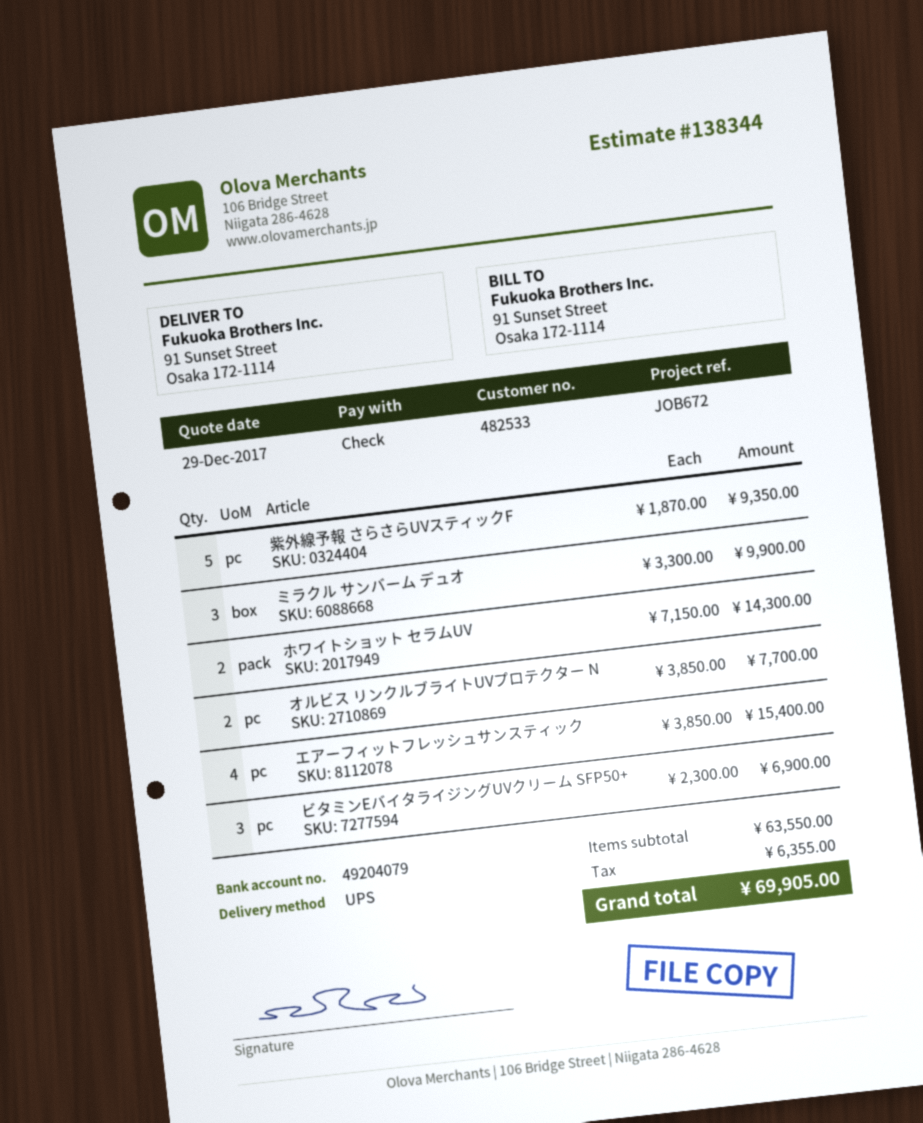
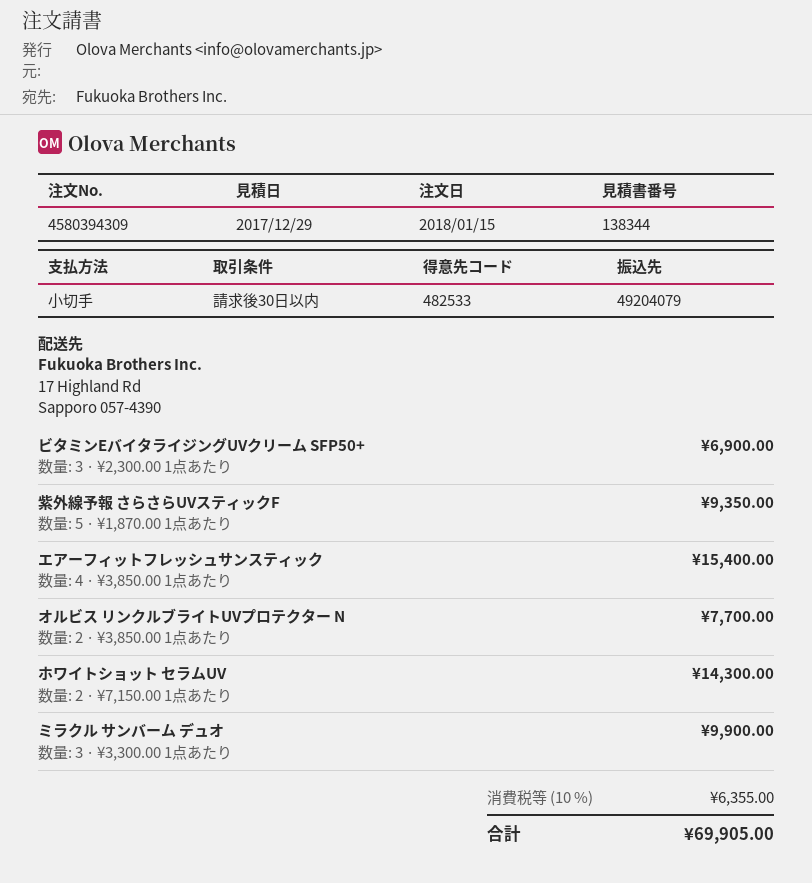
ship to: 91 Sunset Street, Osaka 172-1114 -> 17 Highland Rd, Sapporo 057-4390

